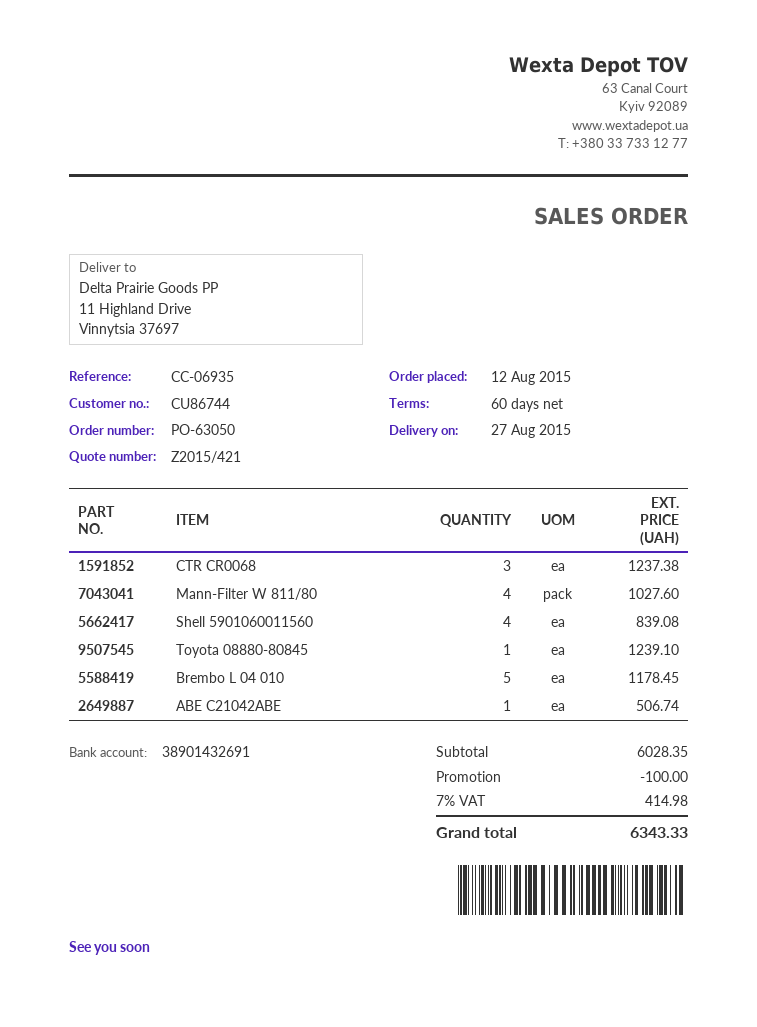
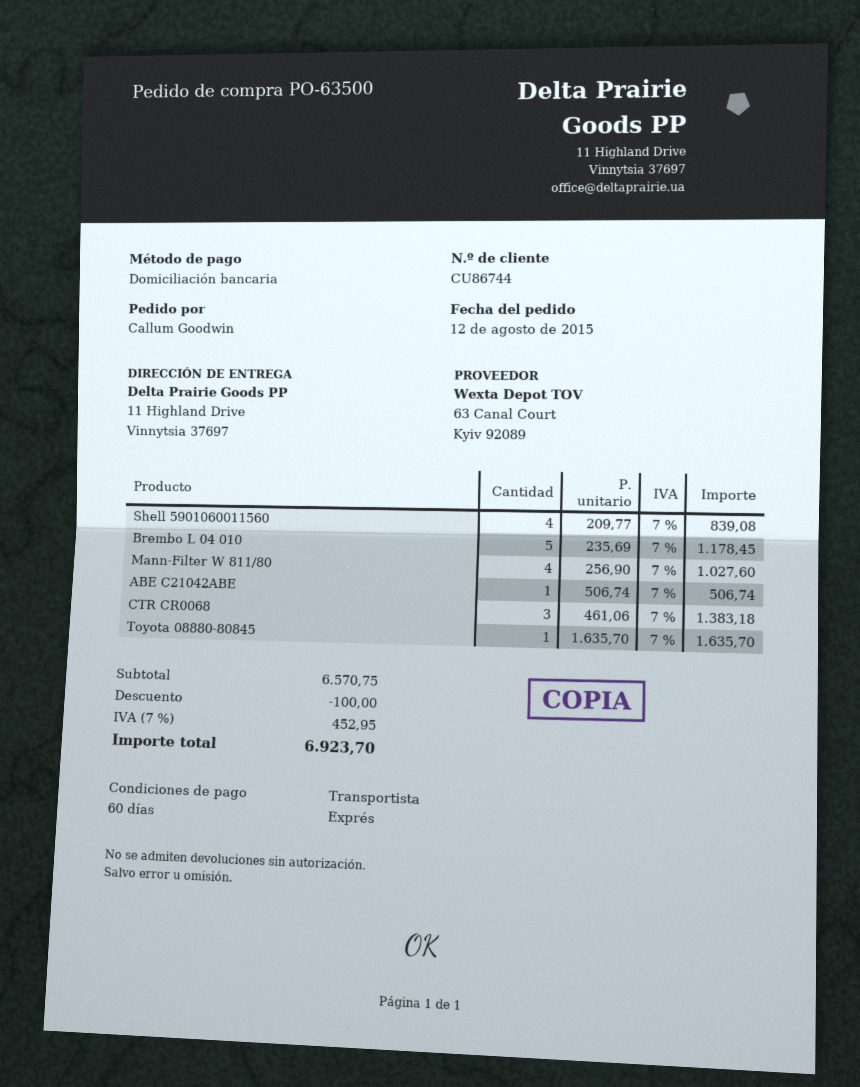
order number: PO-63050 -> PO-63500
CTR CR0068: 3 for 1237.38 -> 3 for 1383.18
Toyota 08880-80845: 1 for 1239.10 -> 1 for 1635.70
subtotal: 6028.35 -> 6570.75
tax: 7% = 414.98 -> 7% = 452.95
total: 6343.33 -> 6923.70

